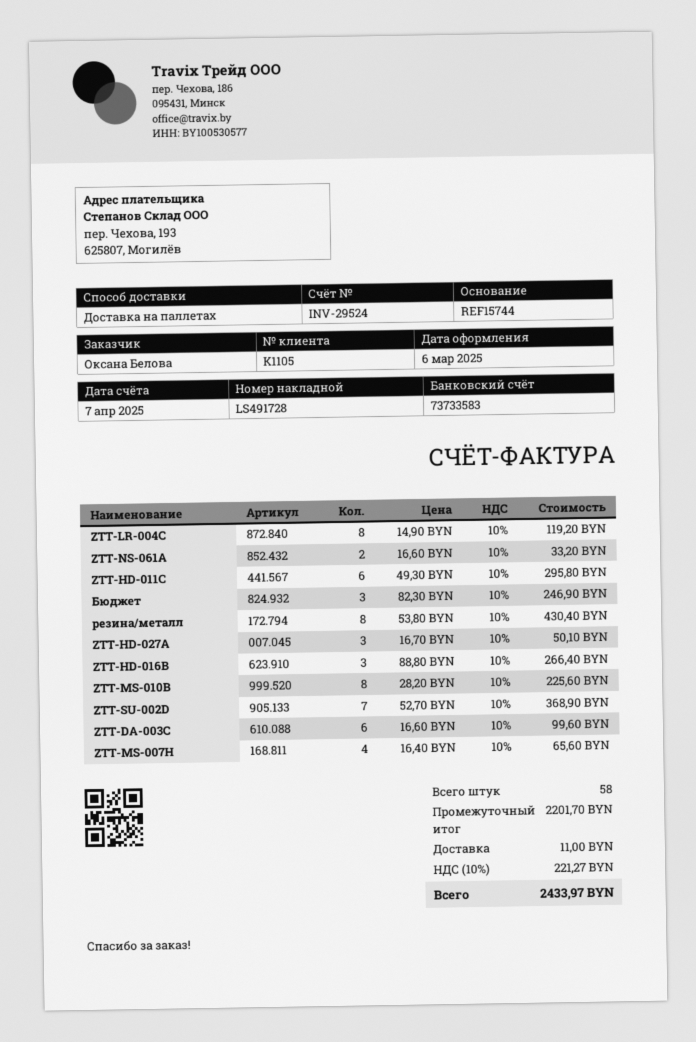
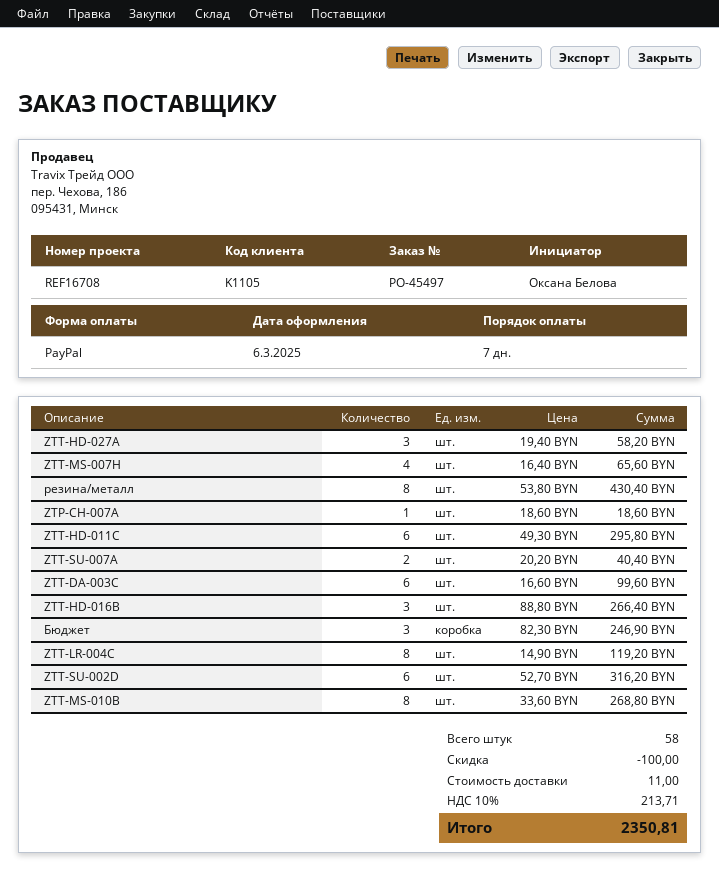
reference: REF15744 -> REF16708
ZTT-NS-061A: 2 x 16.60 = 33.20 -> none
ZTT-HD-027A: 3 x 16.70 = 50.10 -> 3 x 19.40 = 58.20
ZTT-MS-010B: 8 x 28.20 = 225.60 -> 8 x 33.60 = 268.80
ZTT-SU-002D: 7 x 52.70 = 368.90 -> 6 x 52.70 = 316.20
ZTP-CH-007A: none -> 1 x 18.60 = 18.60
ZTT-SU-007A: none -> 2 x 20.20 = 40.40
discount: none -> 100.00
tax: 10% = 221.27 -> 10% = 213.71
total: 2433.97 -> 2350.81

